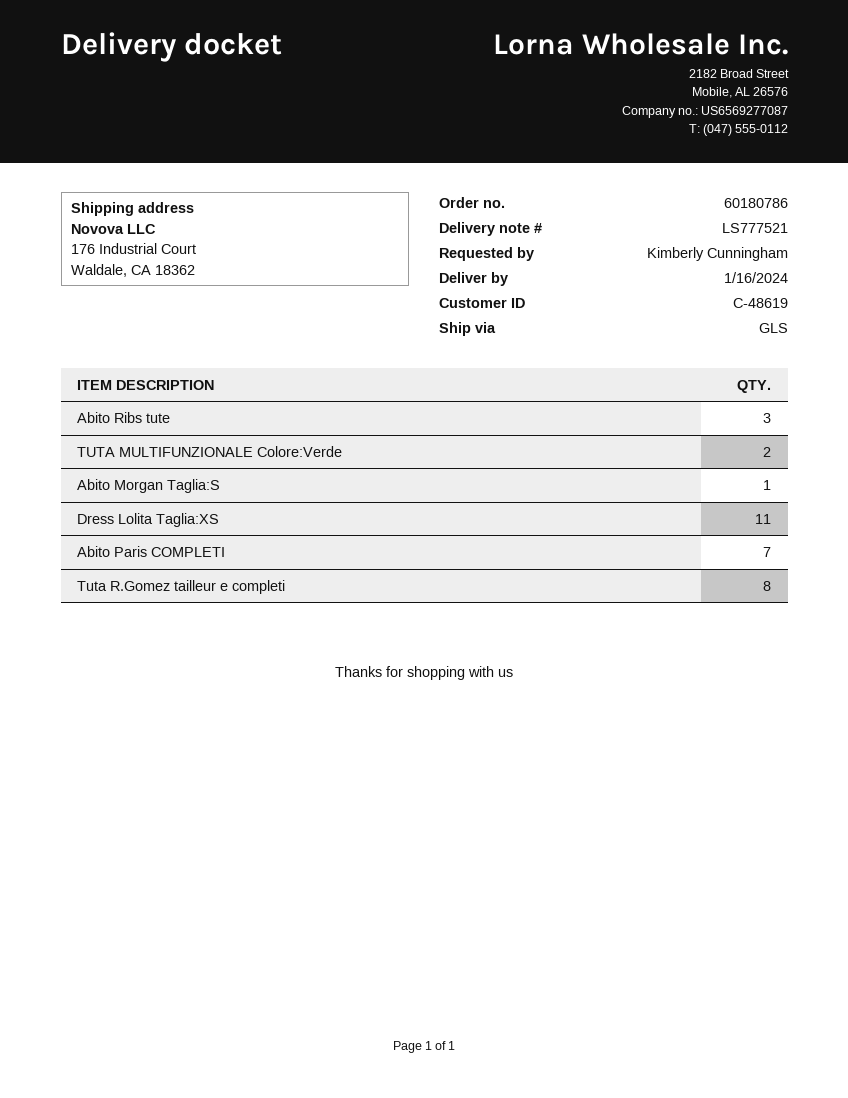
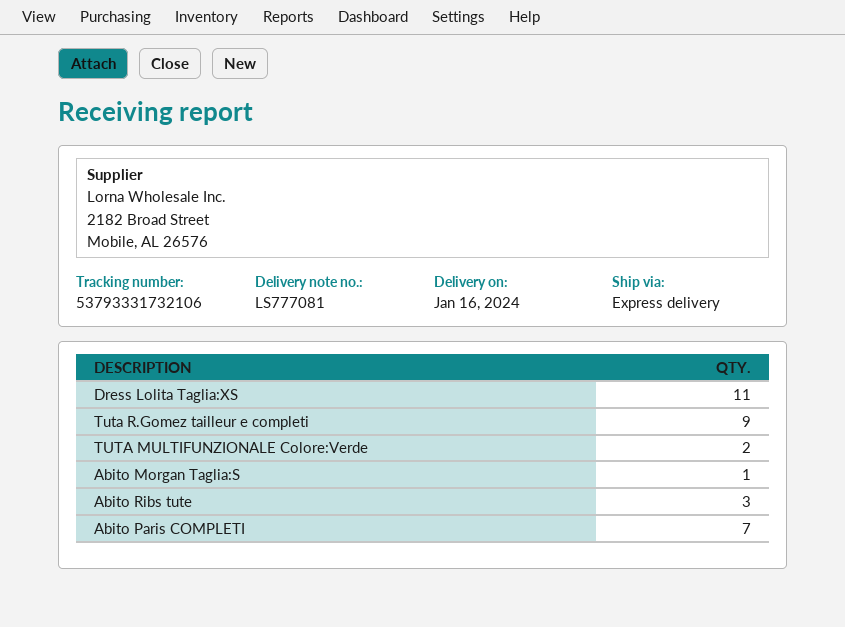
delivery note number: LS777521 -> LS777081
shipping method: GLS -> express
Tuta R.Gomez tailleur e completi: 8 -> 9

